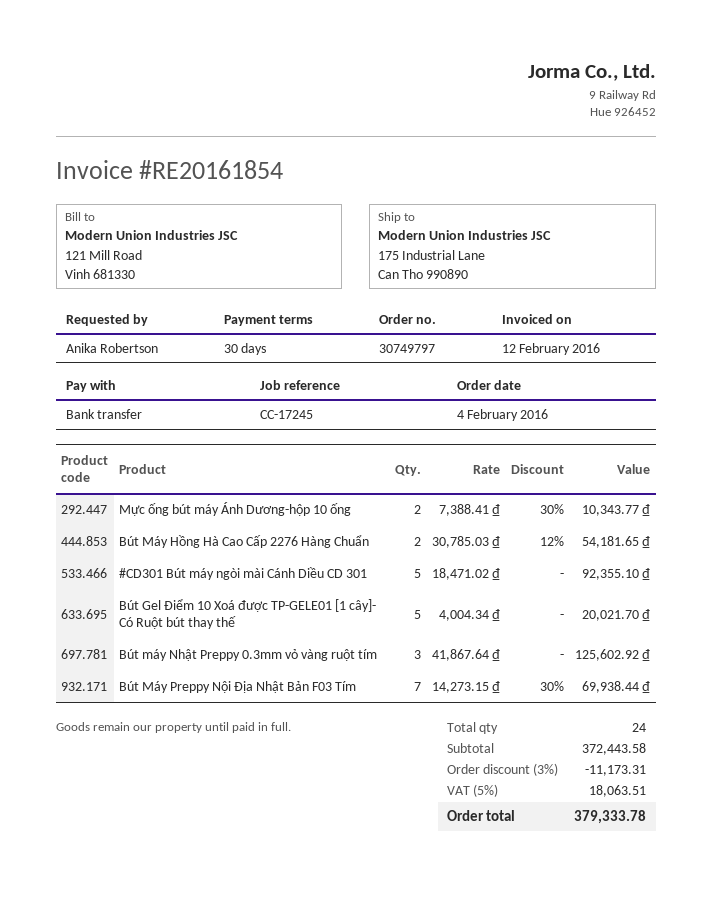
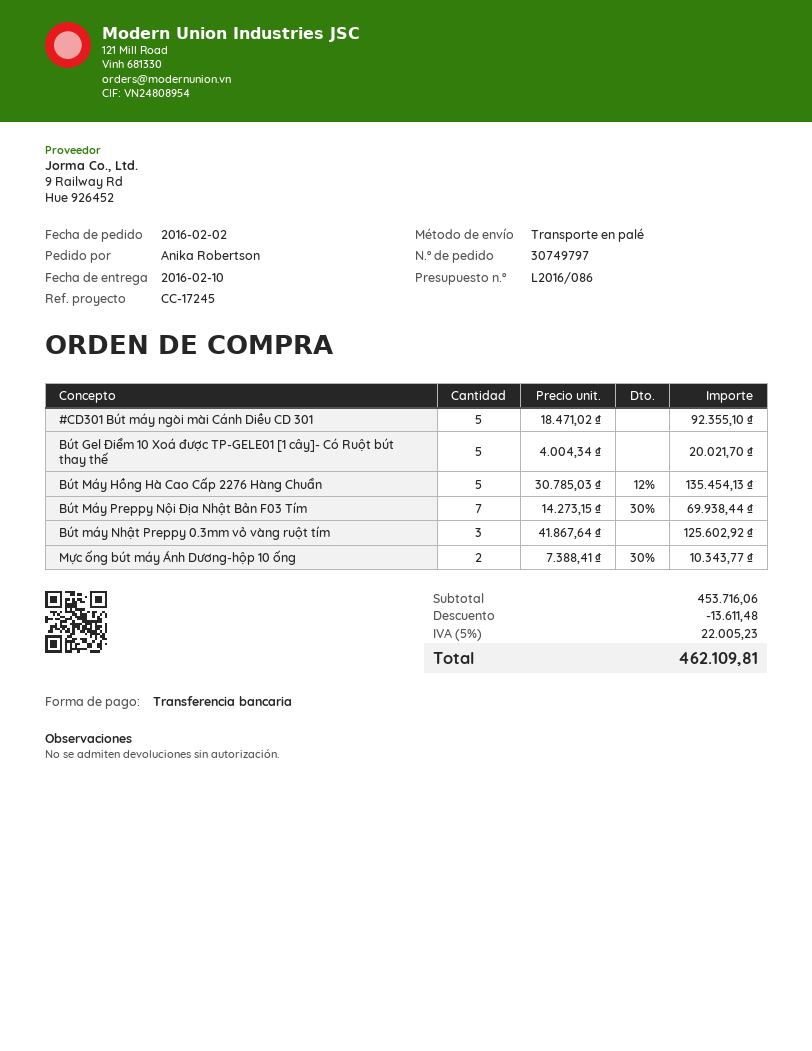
order date: 2016-02-04 -> 2016-02-02
Bút Máy Hồng Hà Cao Cấp 2276 Hàng Chuẩn: 2 x 30785.03 - 12% = 54181.65 -> 5 x 30785.03 - 12% = 135454.13
subtotal: 372443.58 -> 453716.06
discount: 11173.31 -> 13611.48
tax: 5% = 18063.51 -> 5% = 22005.23
total: 379333.78 -> 462109.81

